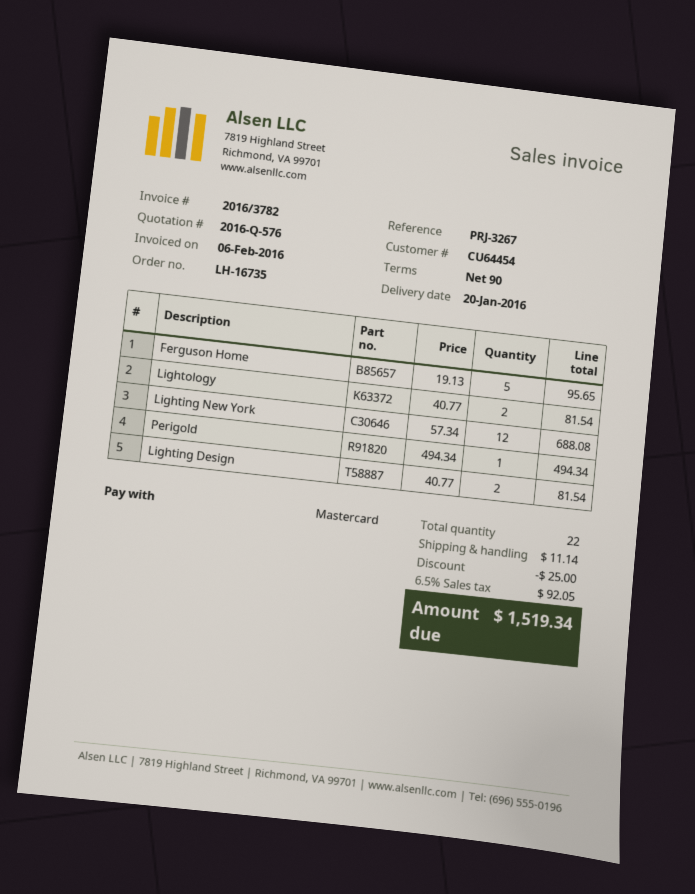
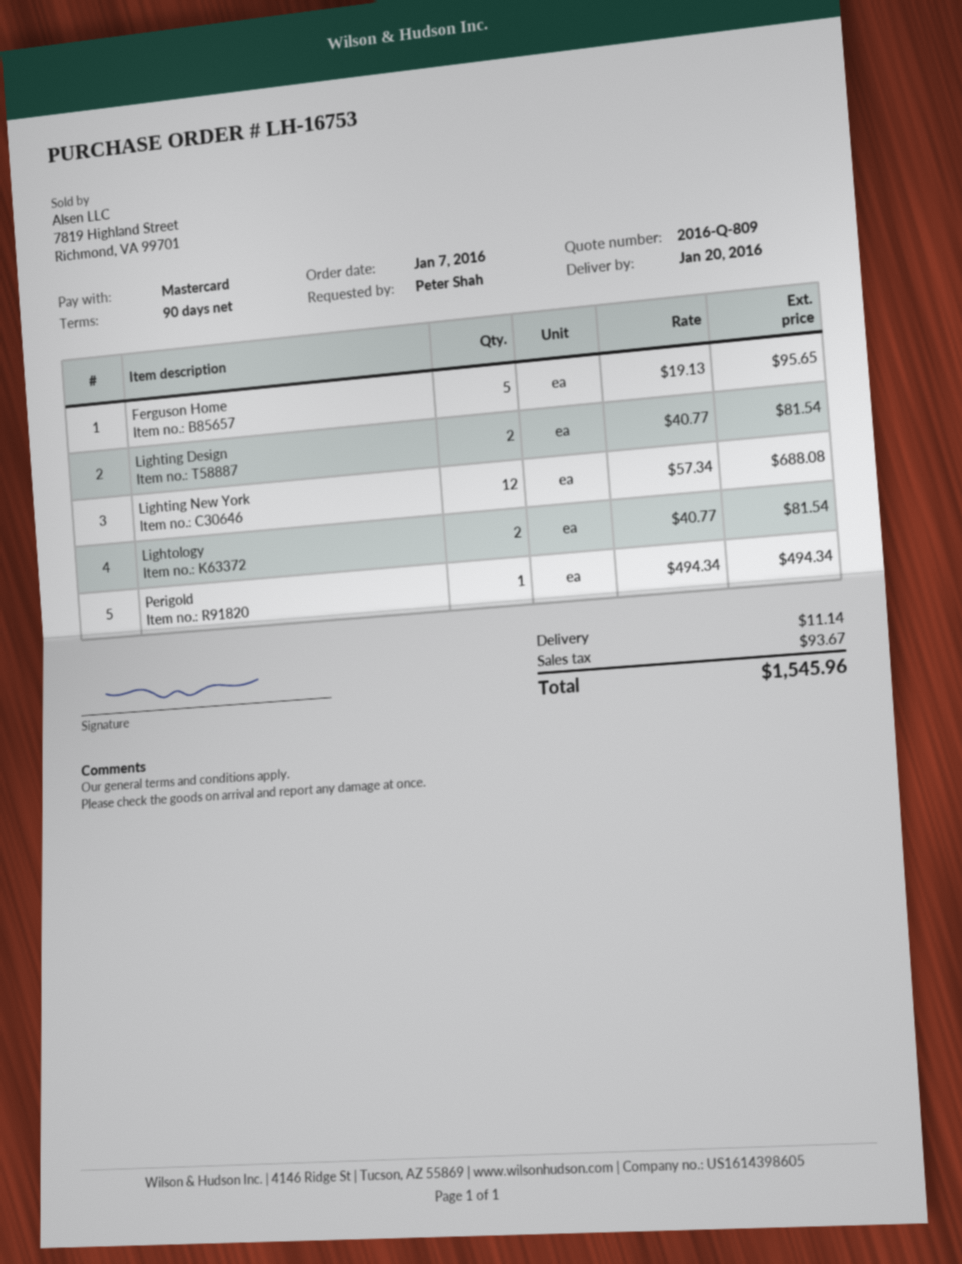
quote number: 2016-Q-576 -> 2016-Q-809
order number: LH-16735 -> LH-16753
discount: 25.00 -> none
tax: 92.05 -> 93.67
total: 1519.34 -> 1545.96

